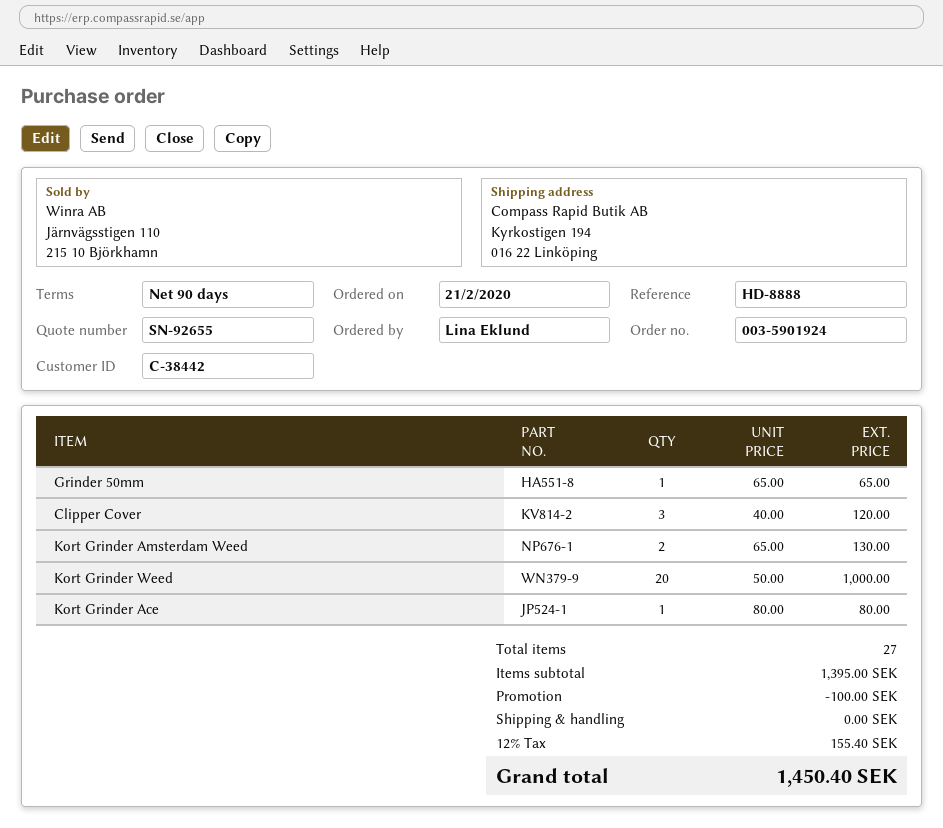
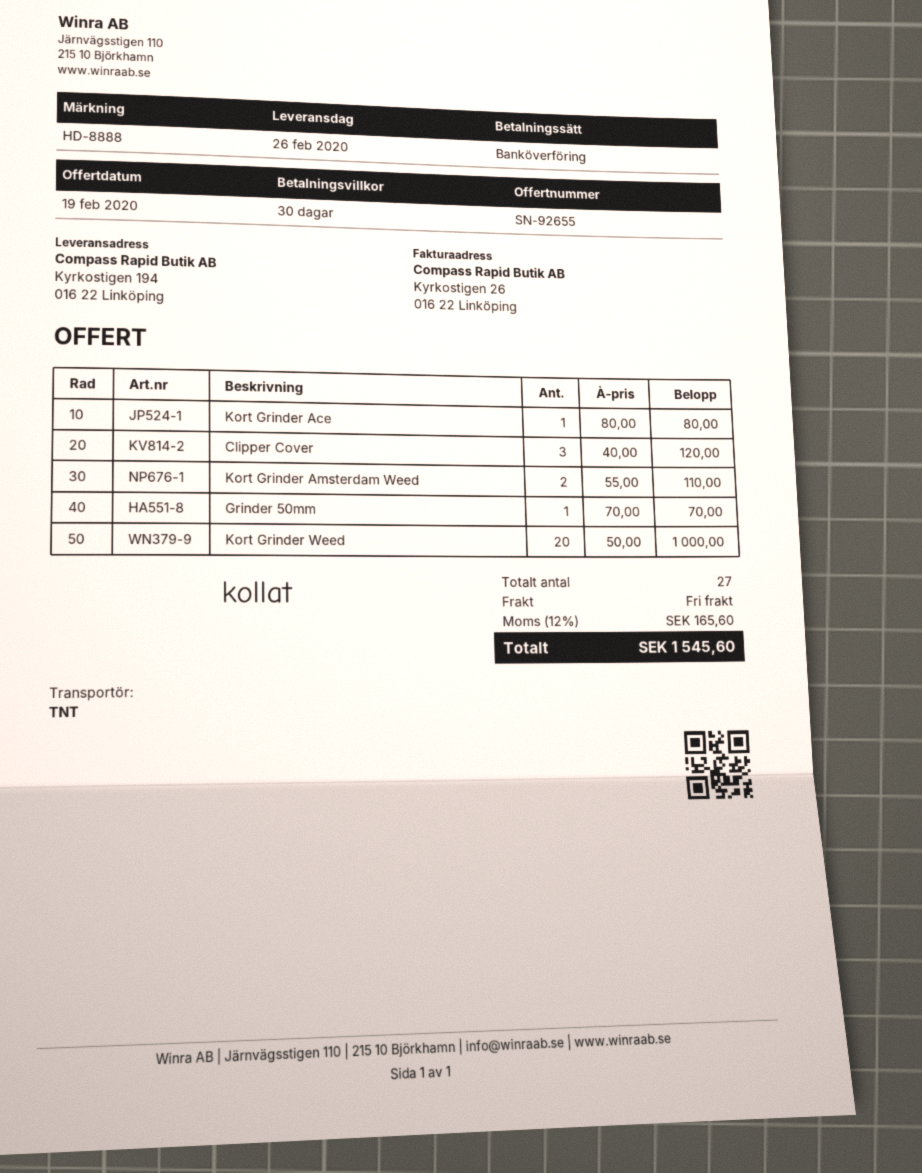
payment terms: 90 days -> 30 days
Grinder 50mm: 1 x 65.00 = 65.00 -> 1 x 70.00 = 70.00
Kort Grinder Amsterdam Weed: 2 x 65.00 = 130.00 -> 2 x 55.00 = 110.00
discount: 100.00 -> none
tax: 12% = 155.40 -> 12% = 165.60
total: 1450.40 -> 1545.60

